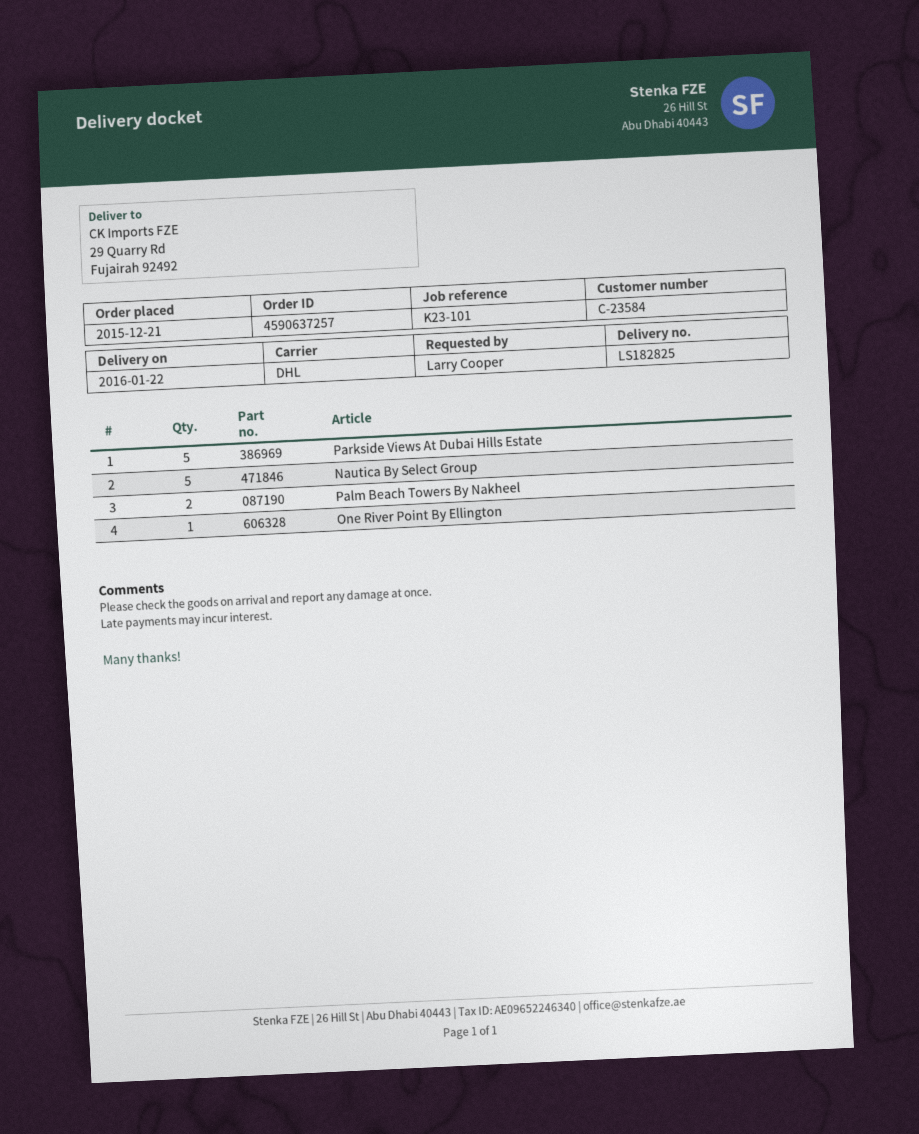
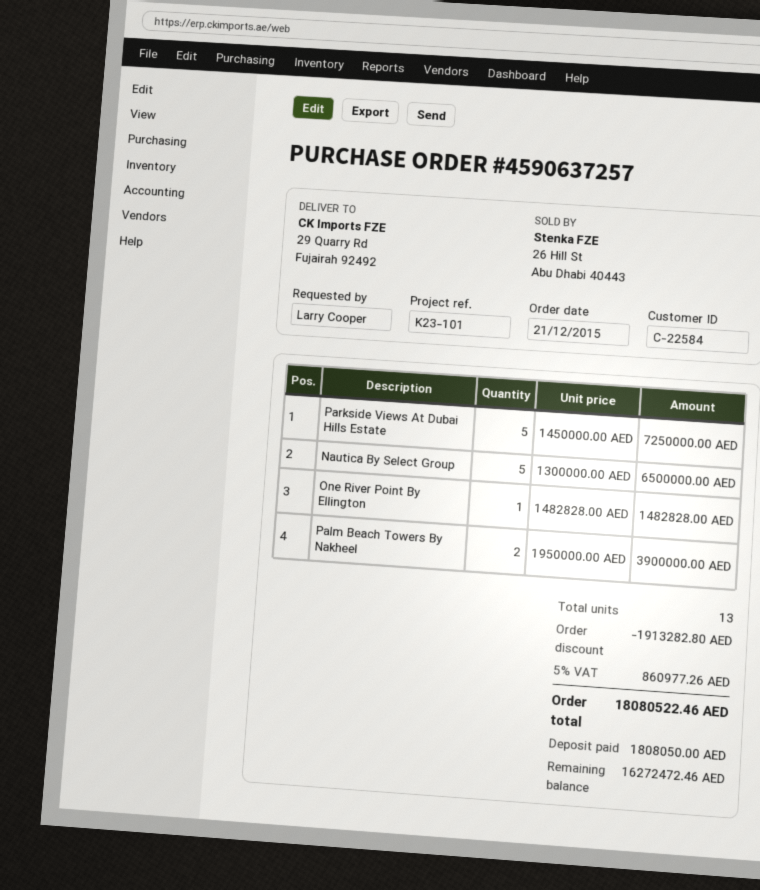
customer number: C-23584 -> C-22584

